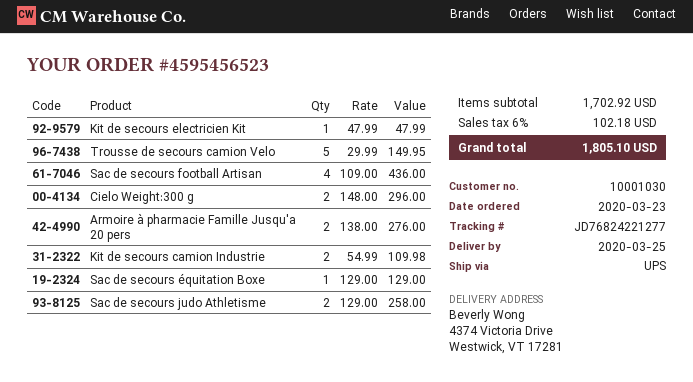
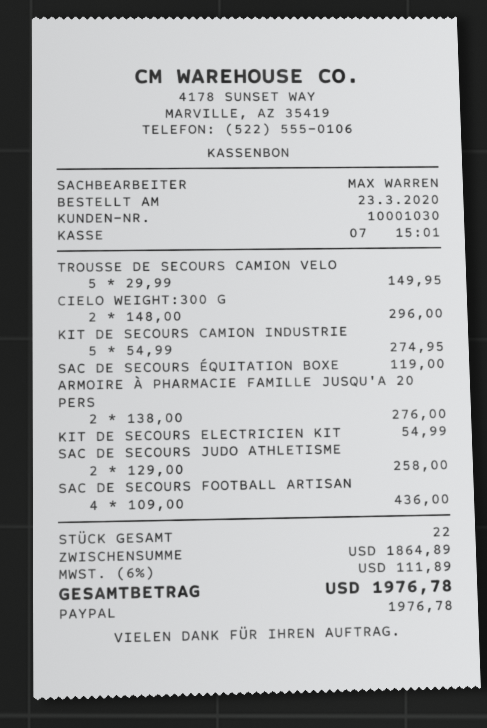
Kit de secours electricien Kit: 1 x 47.99 = 47.99 -> 1 x 54.99 = 54.99
Kit de secours camion Industrie: 2 x 54.99 = 109.98 -> 5 x 54.99 = 274.95
Sac de secours équitation Boxe: 1 x 129.00 = 129.00 -> 1 x 119.00 = 119.00
subtotal: 1702.92 -> 1864.89
tax: 6% = 102.18 -> 6% = 111.89
total: 1805.10 -> 1976.78

